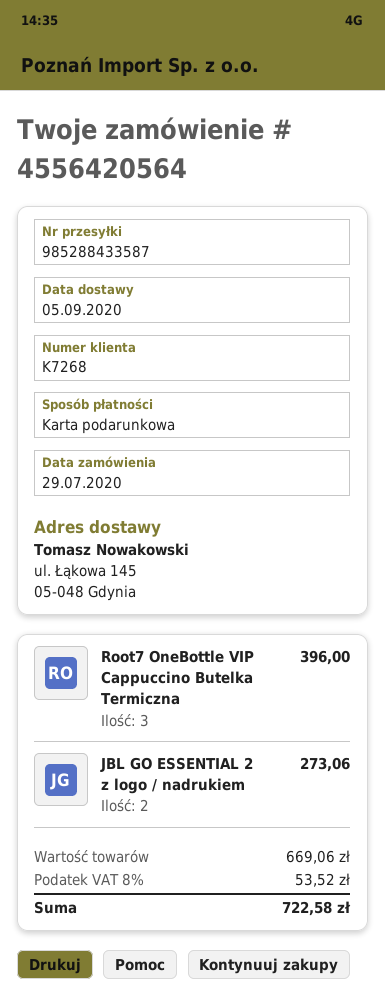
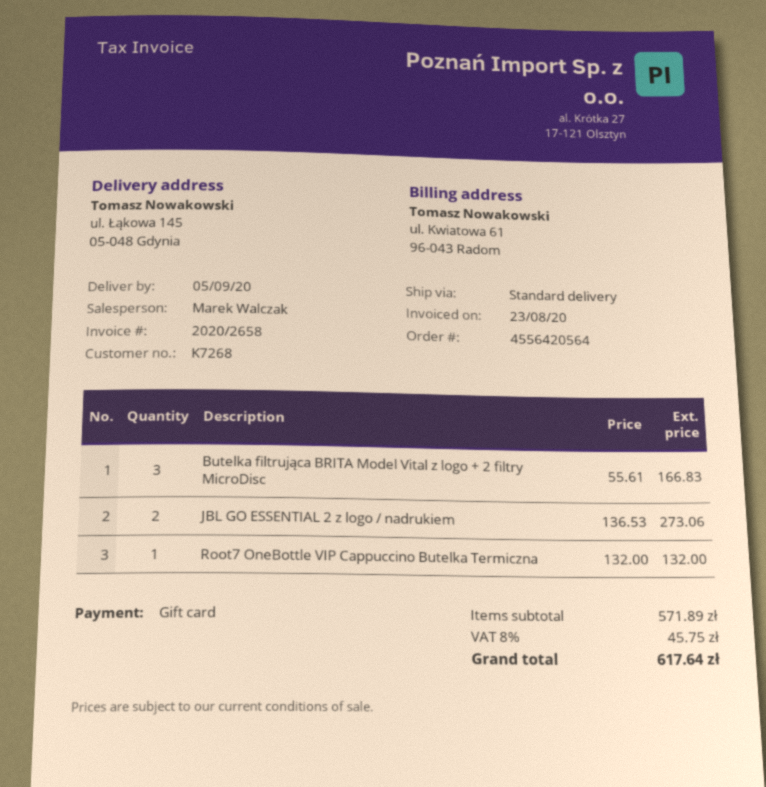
Root7 OneBottle VIP Cappuccino Butelka Termiczna: 3 for 396.00 -> 1 for 132.00
Butelka filtrująca BRITA Model Vital z logo + 2 filtry MicroDisc: none -> 3 for 166.83
subtotal: 669.06 -> 571.89
tax: 8% = 53.52 -> 8% = 45.75
total: 722.58 -> 617.64

